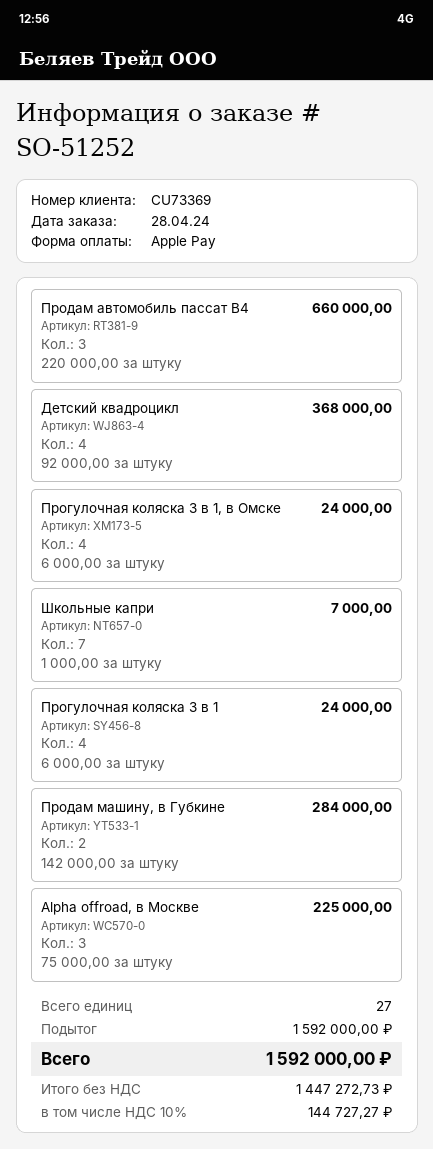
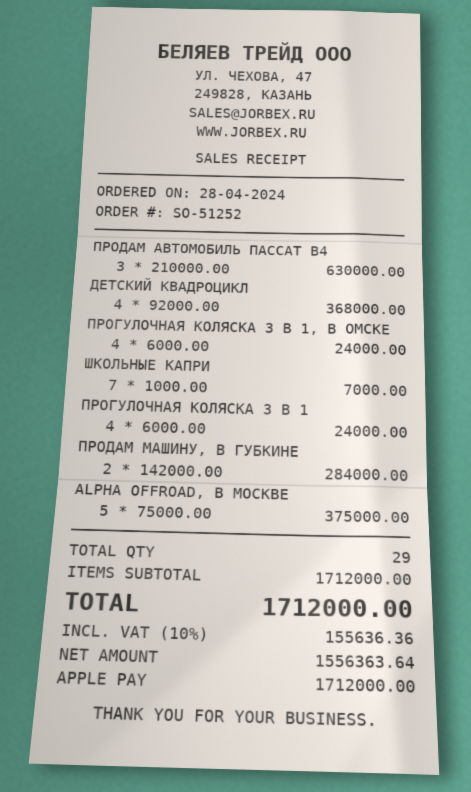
Продам автомобиль пассат В4: 3 x 220000.00 = 660000.00 -> 3 x 210000.00 = 630000.00
Alpha offroad, в Москве: 3 x 75000.00 = 225000.00 -> 5 x 75000.00 = 375000.00
total quantity: 27 -> 29
subtotal: 1592000.00 -> 1712000.00
net: 1447272.73 -> 1556363.64
tax: 10% = 144727.27 -> 10% = 155636.36
total: 1592000.00 -> 1712000.00

